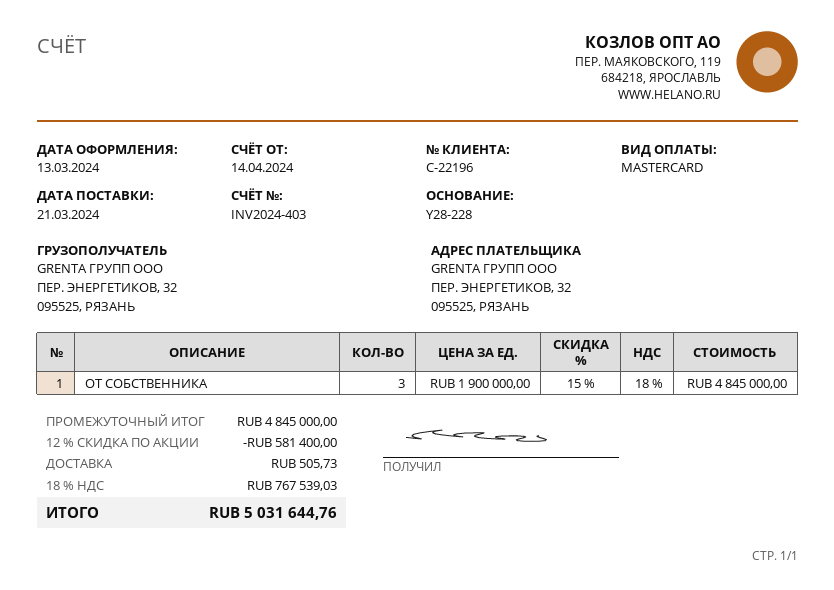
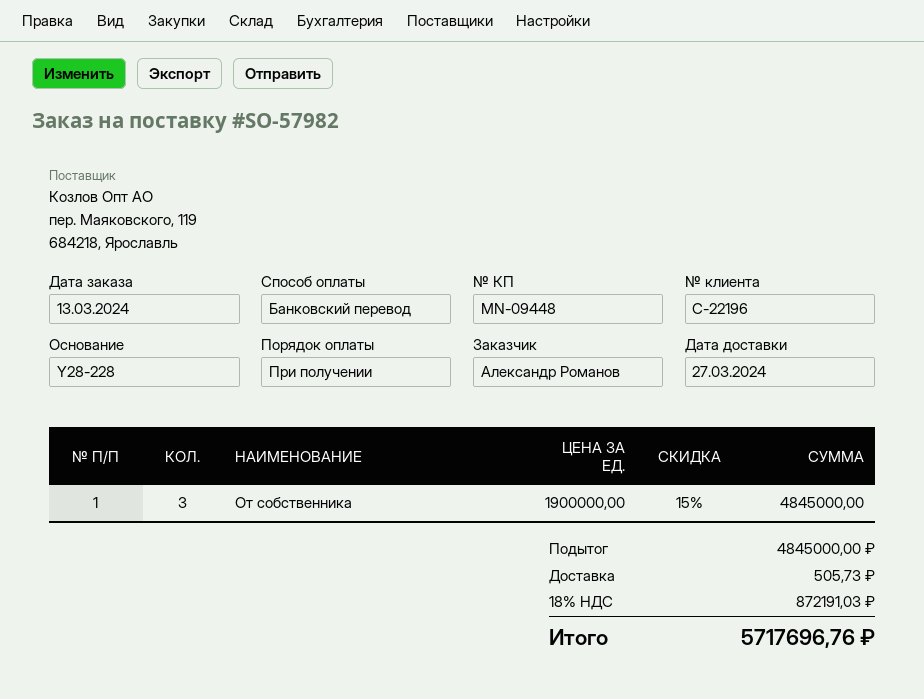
delivery date: 2024-03-21 -> 2024-03-27
payment method: Mastercard -> bank transfer
discount: 12% = 581400.00 -> none
tax: 18% = 767539.03 -> 18% = 872191.03
total: 5031644.76 -> 5717696.76

